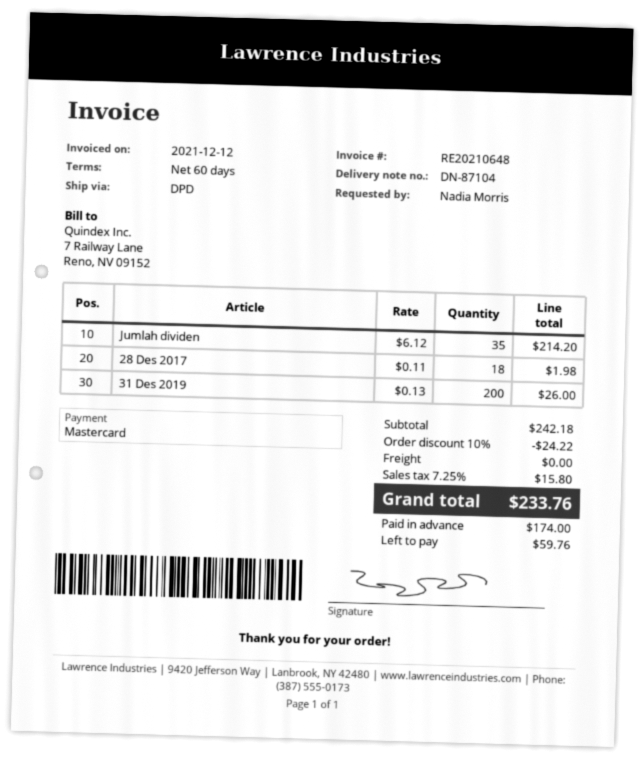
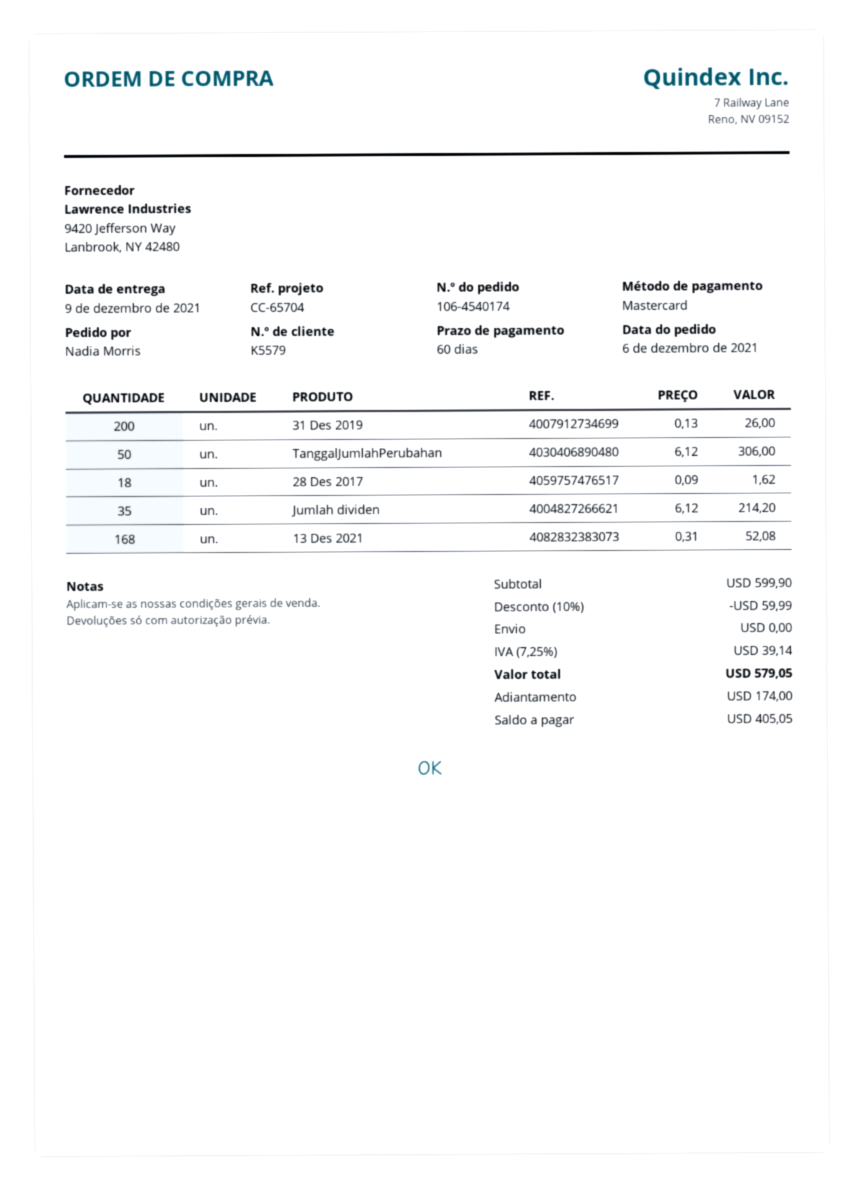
28 Des 2017: 18 x 0.11 = 1.98 -> 18 x 0.09 = 1.62
TanggalJumlahPerubahan: none -> 50 x 6.12 = 306.00
13 Des 2021: none -> 168 x 0.31 = 52.08
subtotal: 242.18 -> 599.90
discount: 10% = 24.22 -> 10% = 59.99
tax: 7.25% = 15.80 -> 7.25% = 39.14
total: 233.76 -> 579.05
balance: 59.76 -> 405.05

